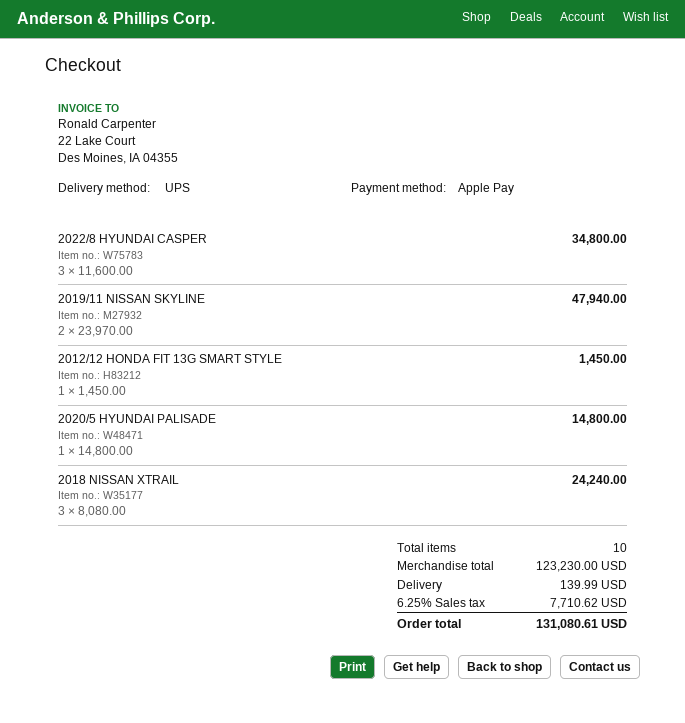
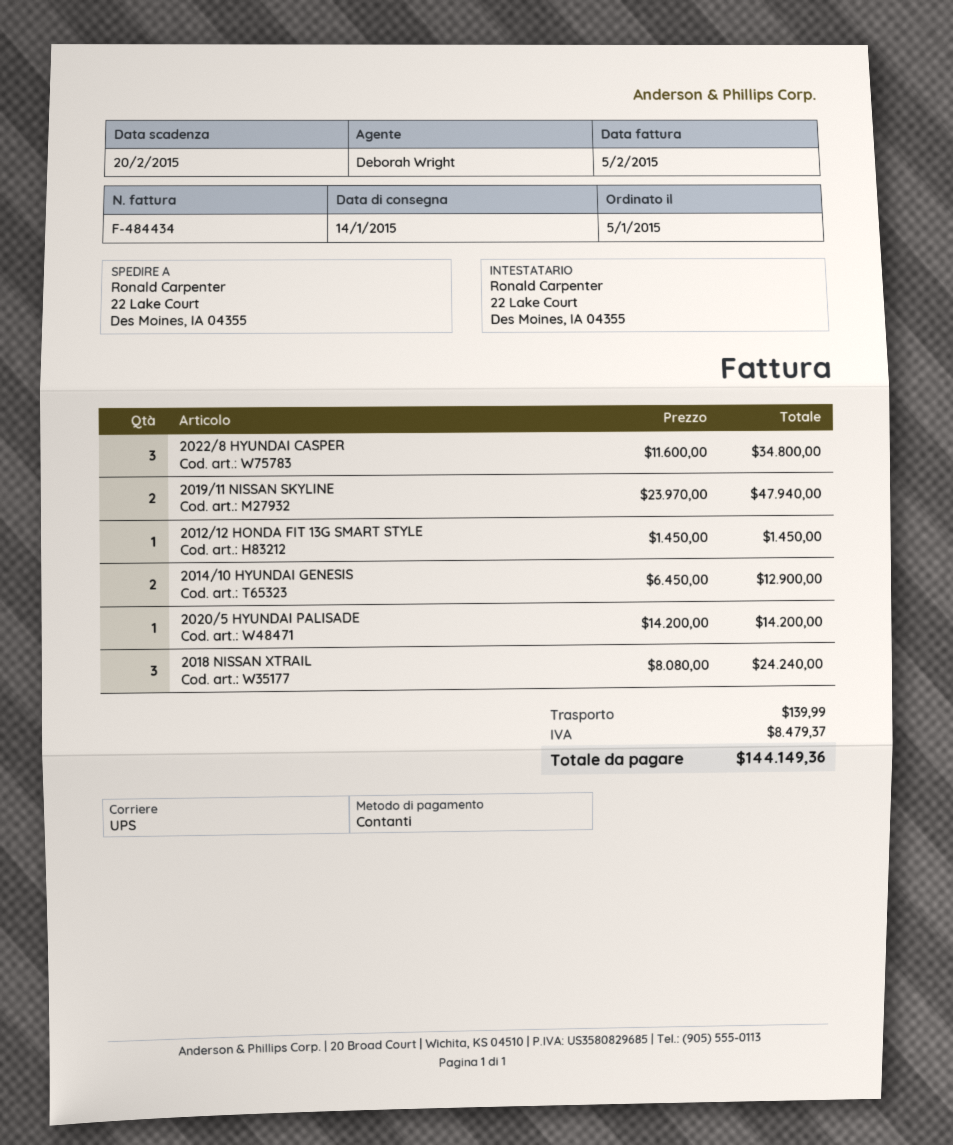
payment method: Apple Pay -> cash
2020/5 HYUNDAI PALISADE: 1 x 14800.00 = 14800.00 -> 1 x 14200.00 = 14200.00
2014/10 HYUNDAI GENESIS: none -> 2 x 6450.00 = 12900.00
tax: 7710.62 -> 8479.37
total: 131080.61 -> 144149.36

